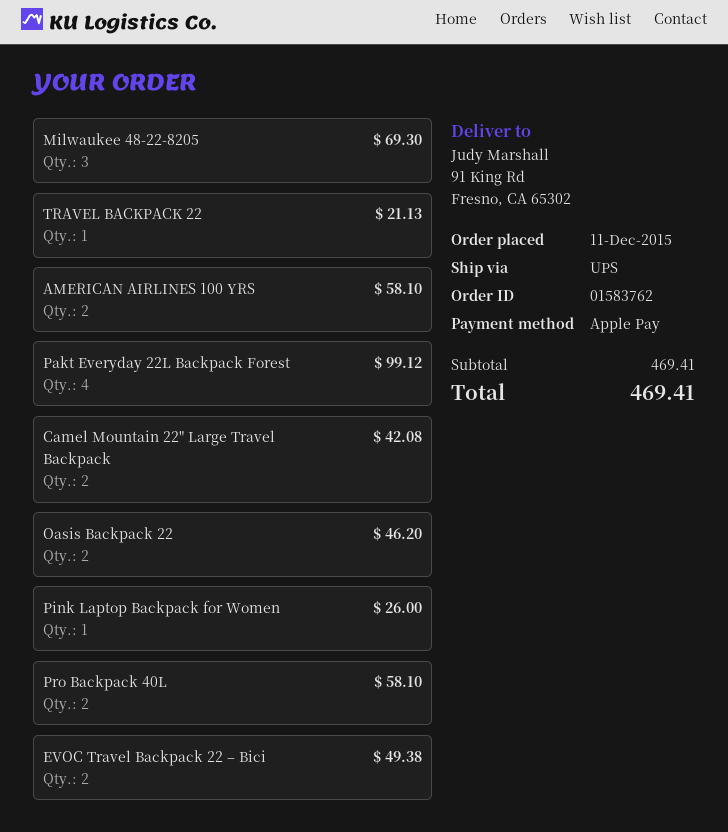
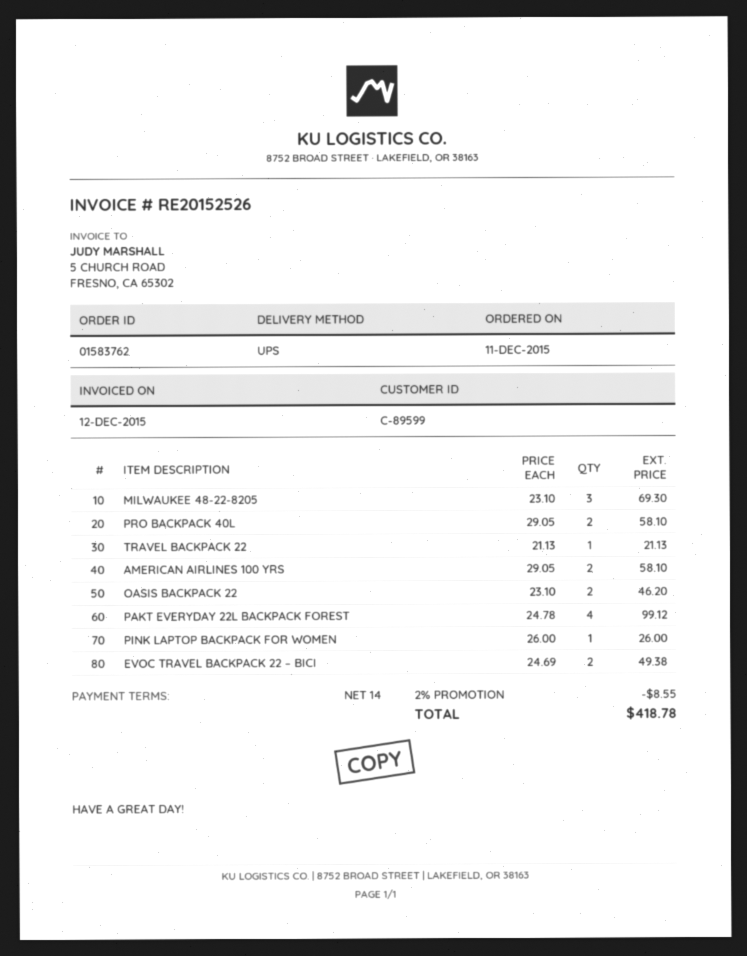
Camel Mountain 22" Large Travel Backpack: 2 for 42.08 -> none
discount: none -> 2% = 8.55
total: 469.41 -> 418.78

